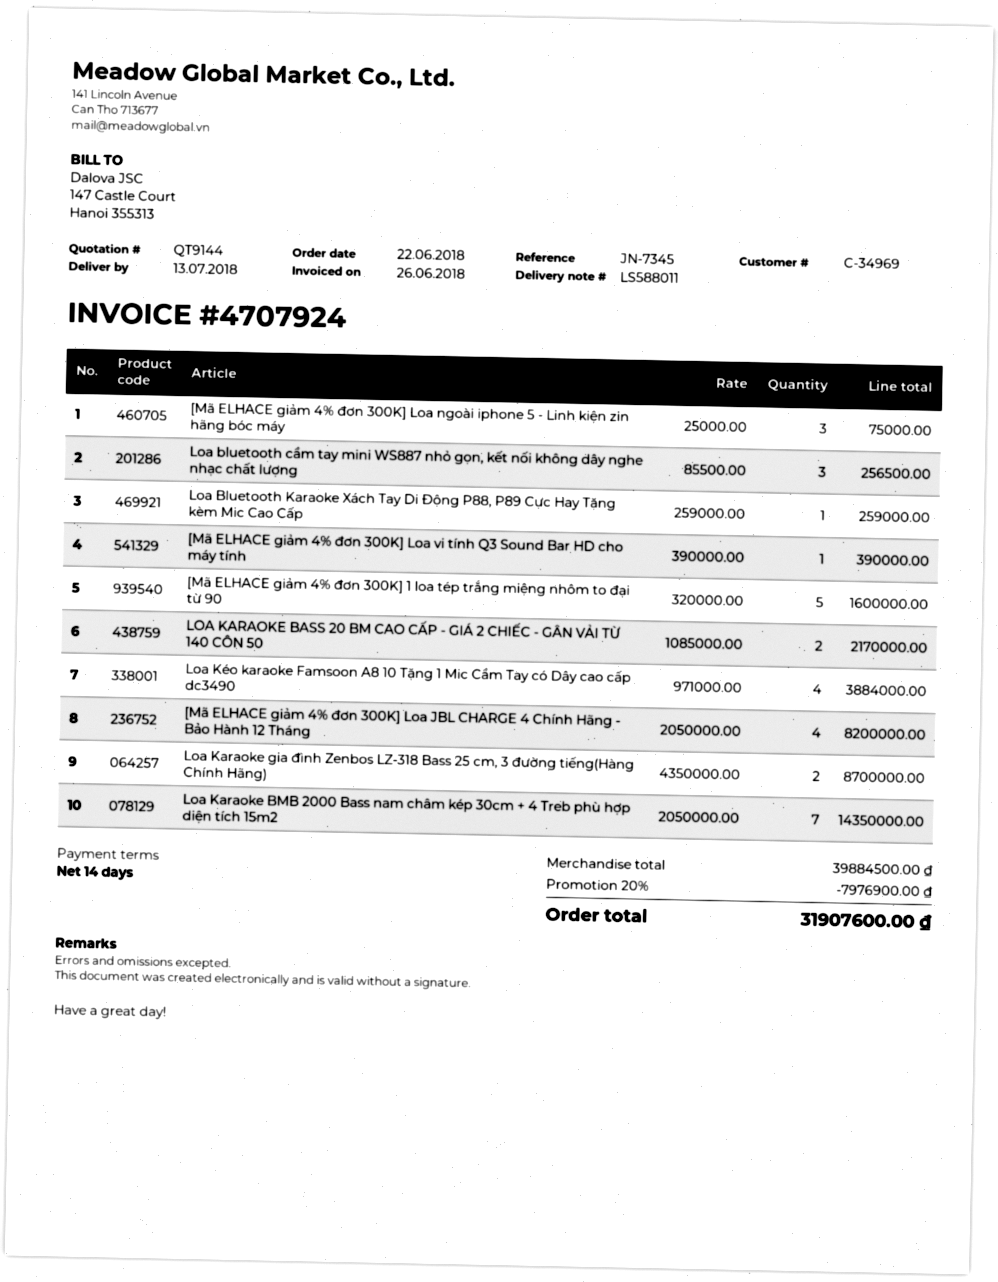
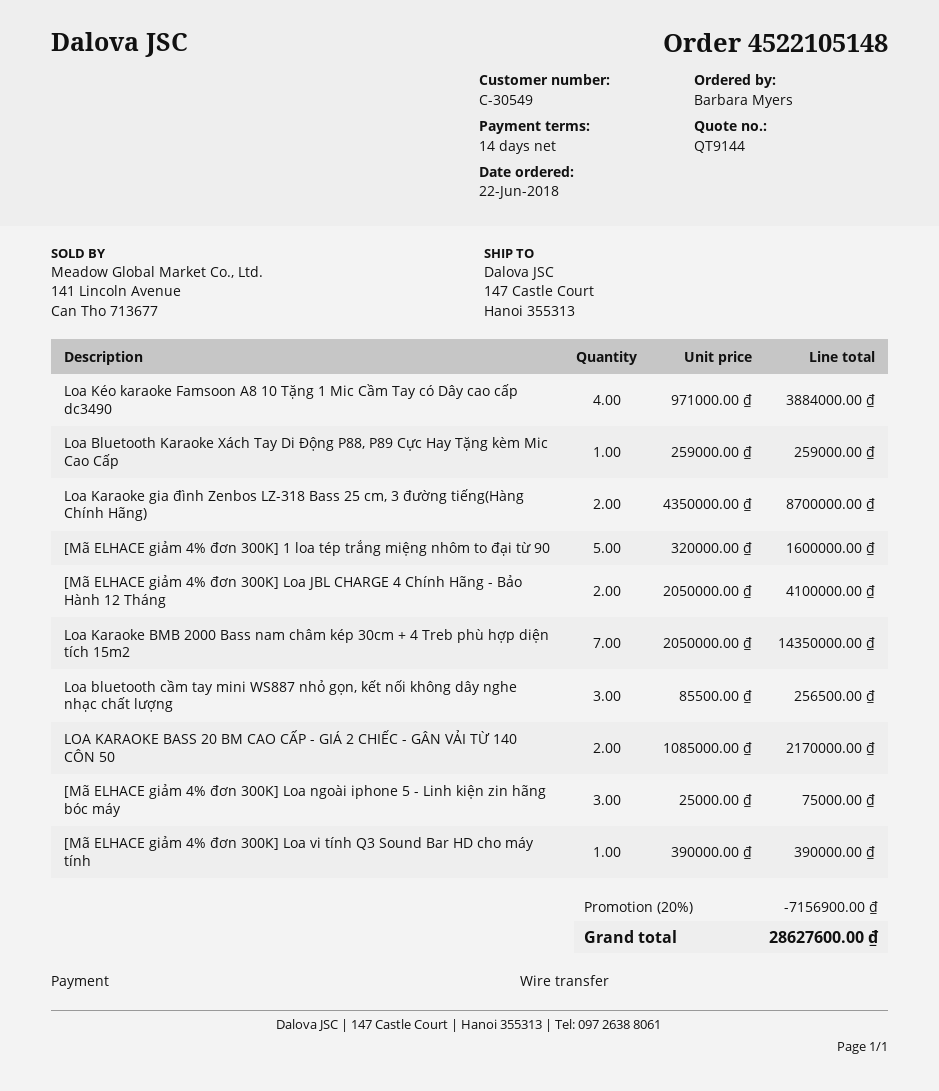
customer number: C-34969 -> C-30549
[Mã ELHACE giảm 4% đơn 300K] Loa JBL CHARGE 4 Chính Hãng - Bảo Hành 12 Tháng: 4 x 2050000.00 = 8200000.00 -> 2 x 2050000.00 = 4100000.00
discount: 20% = 7976900.00 -> 20% = 7156900.00
total: 31907600.00 -> 28627600.00

